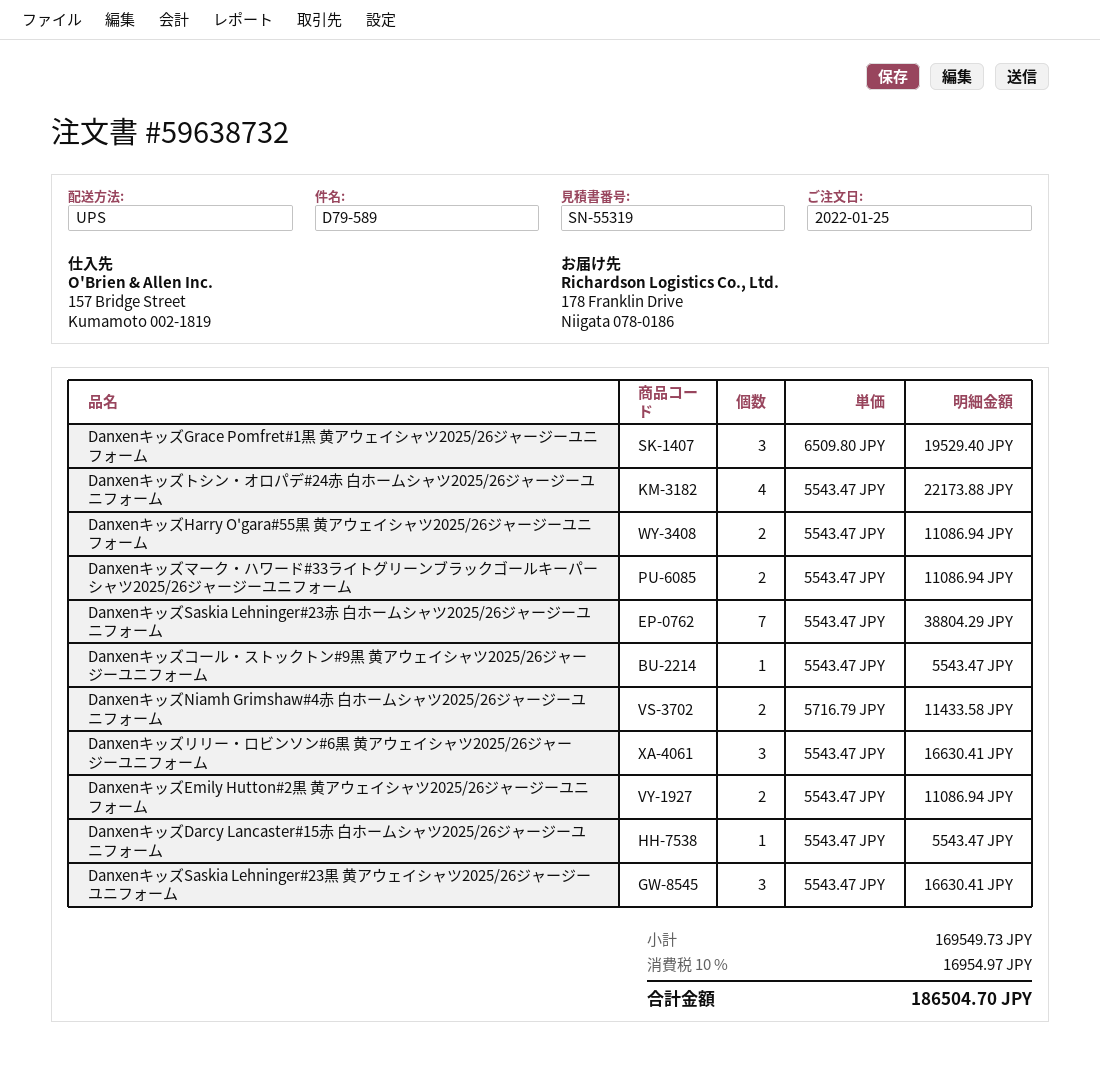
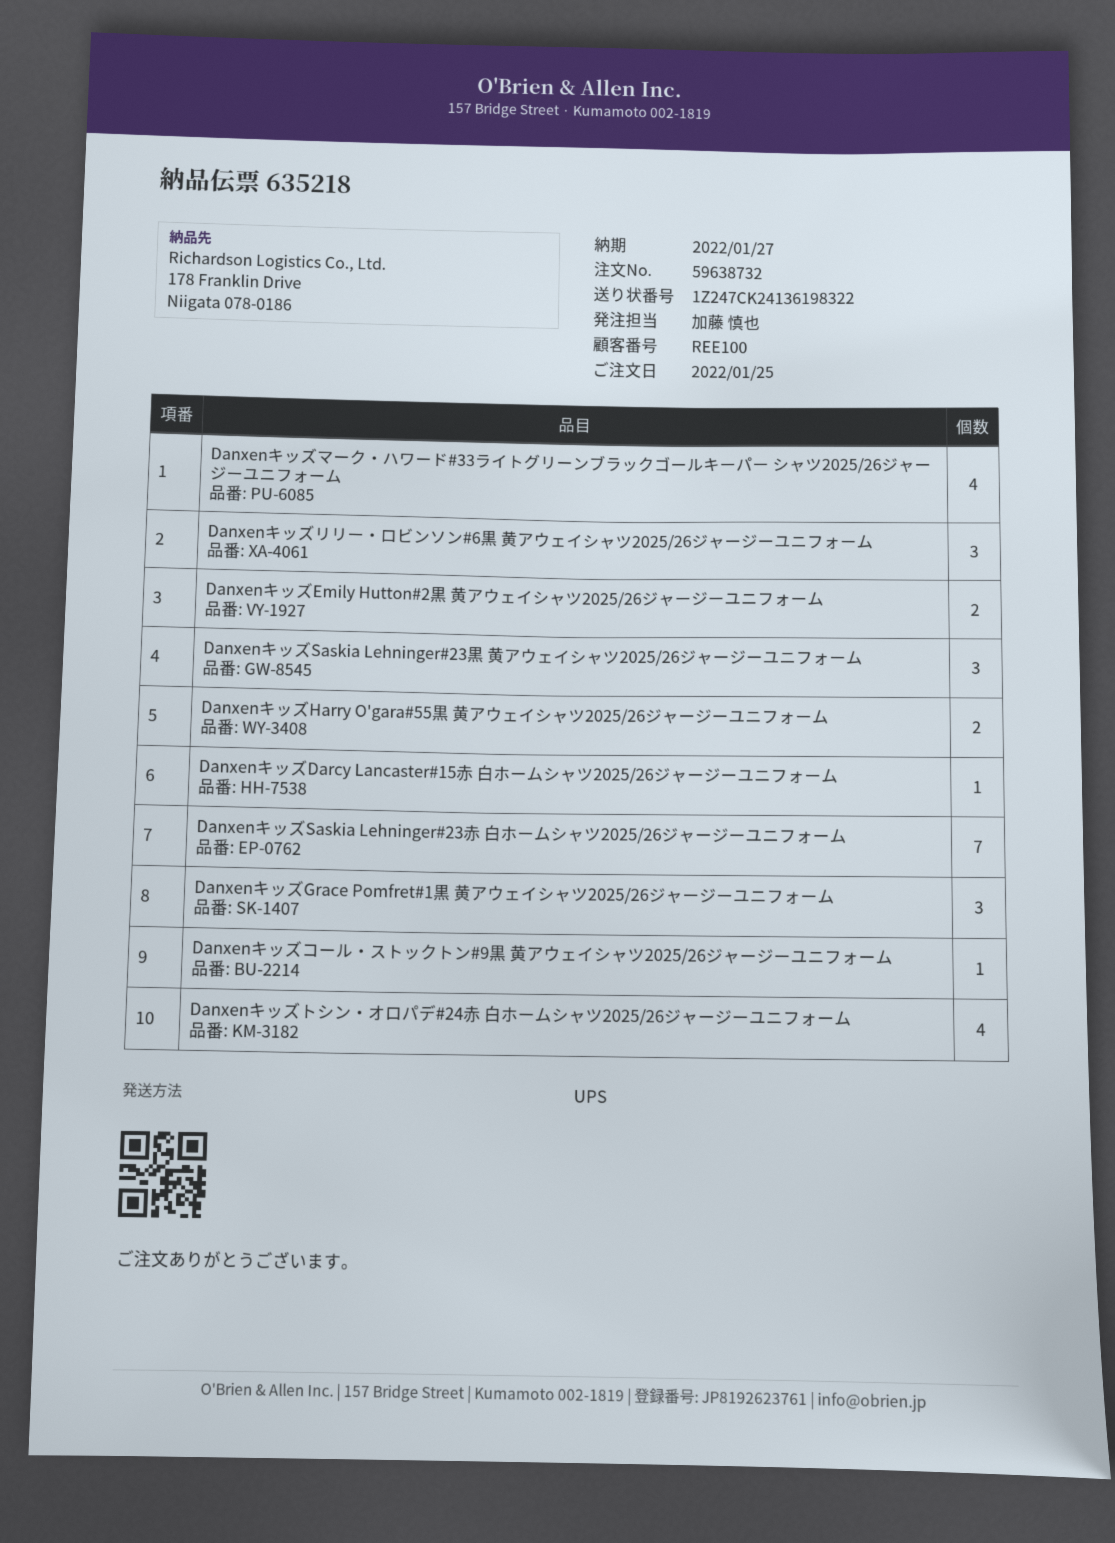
Danxenキッズマーク・ハワード#33ライトグリーンブラックゴールキーパー シャツ2025/26ジャージーユニフォーム: 2 -> 4
DanxenキッズNiamh Grimshaw#4赤 白ホームシャツ2025/26ジャージーユニフォーム: 2 -> none

